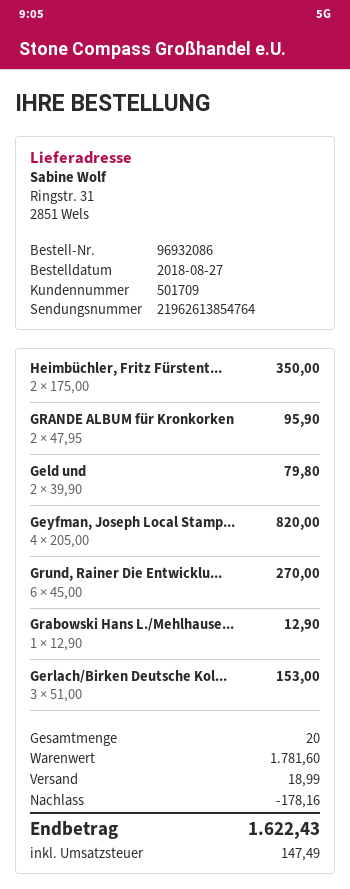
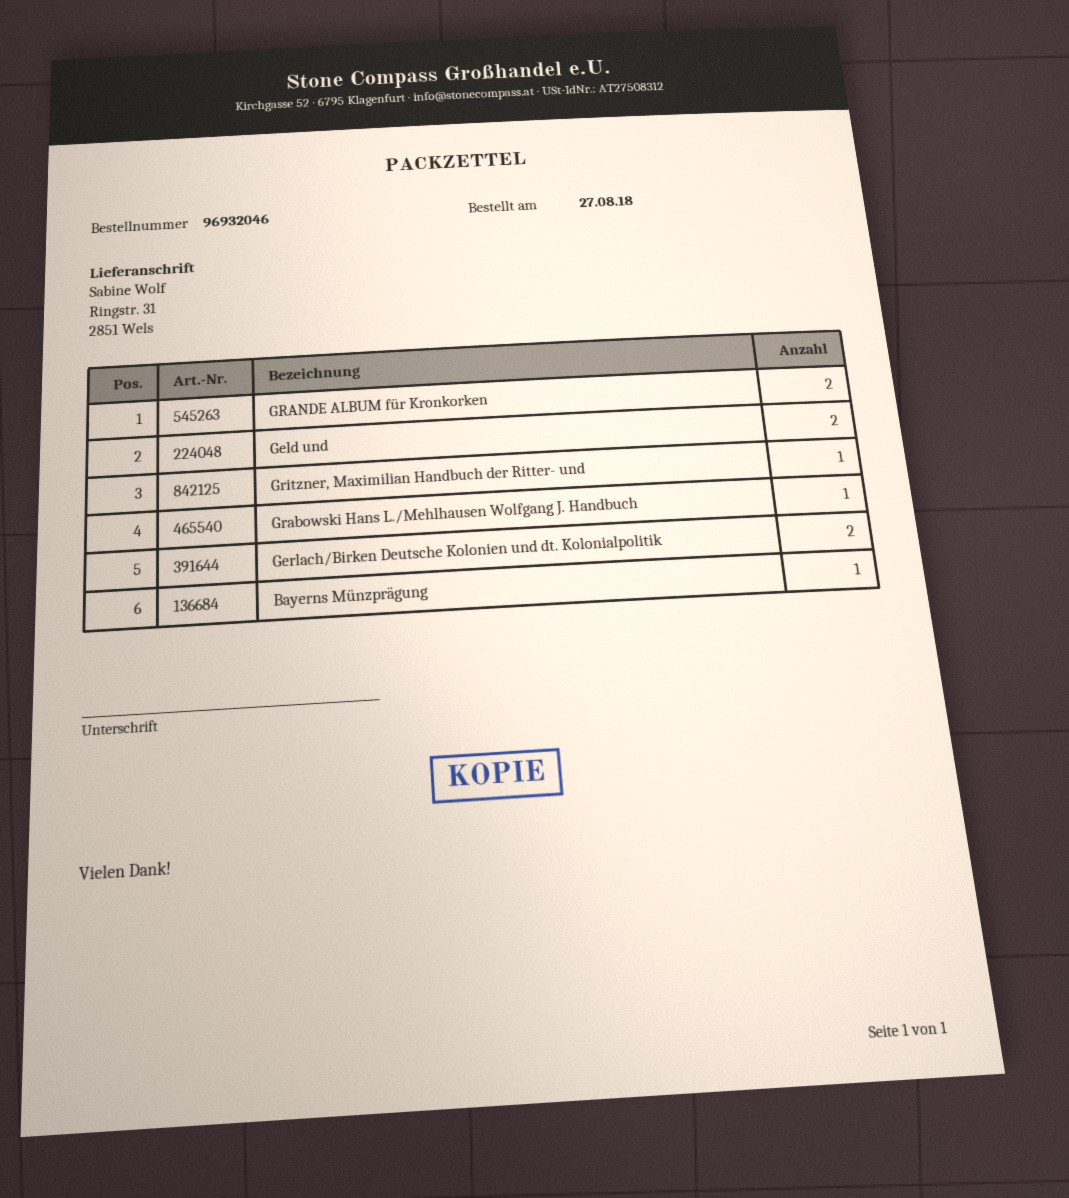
order number: 96932086 -> 96932046
Heimbüchler, Fritz Fürstent...: 2 -> none
Geyfman, Joseph Local Stamp...: 4 -> none
Grund, Rainer Die Entwicklu...: 6 -> none
Gerlach/Birken Deutsche Kol...: 3 -> 2
Gritzner, Maximilian Handbuch der Ritter- und: none -> 1
Bayerns Münzprägung: none -> 1

